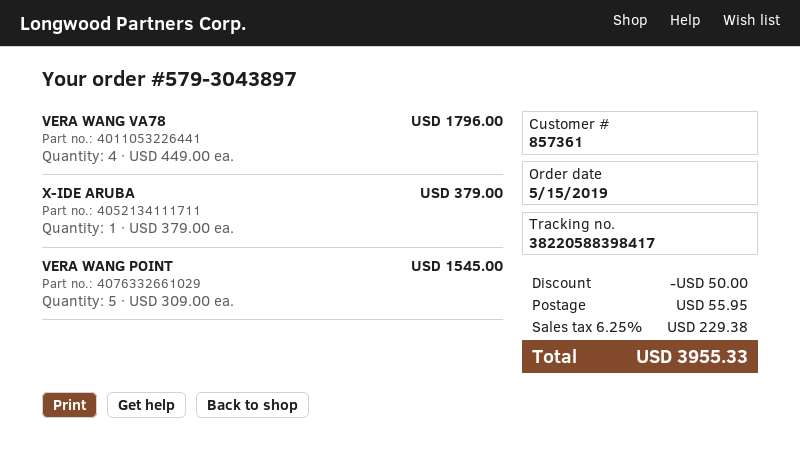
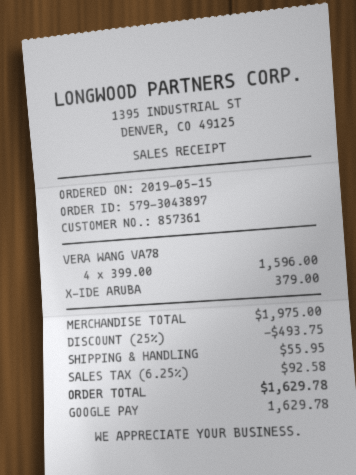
VERA WANG VA78: 4 x 449.00 = 1796.00 -> 4 x 399.00 = 1596.00
VERA WANG POINT: 5 x 309.00 = 1545.00 -> none
discount: 50.00 -> 493.75
tax: 6.25% = 229.38 -> 6.25% = 92.58
total: 3955.33 -> 1629.78

